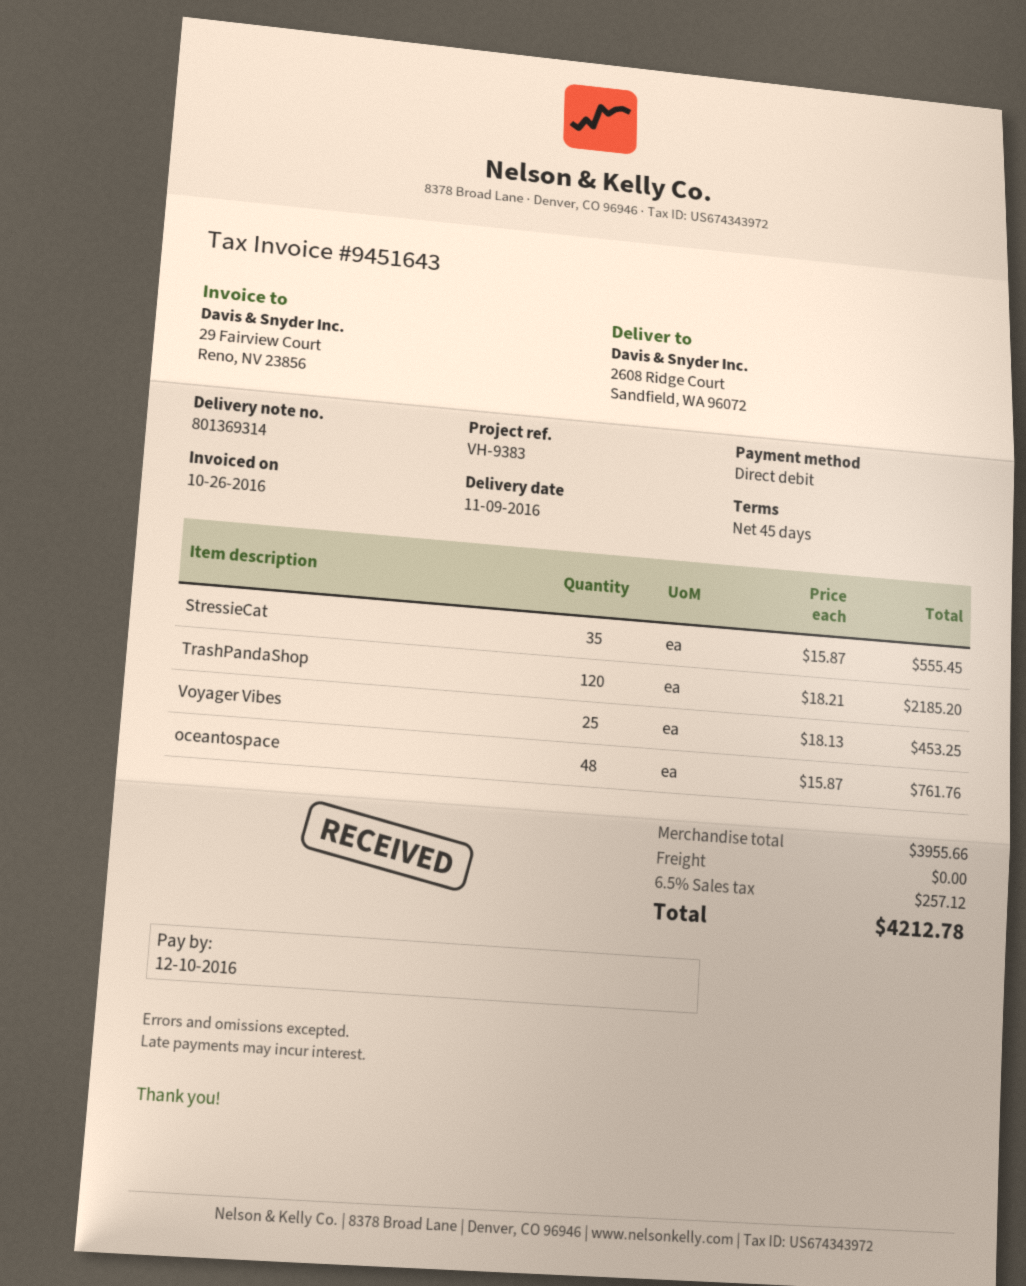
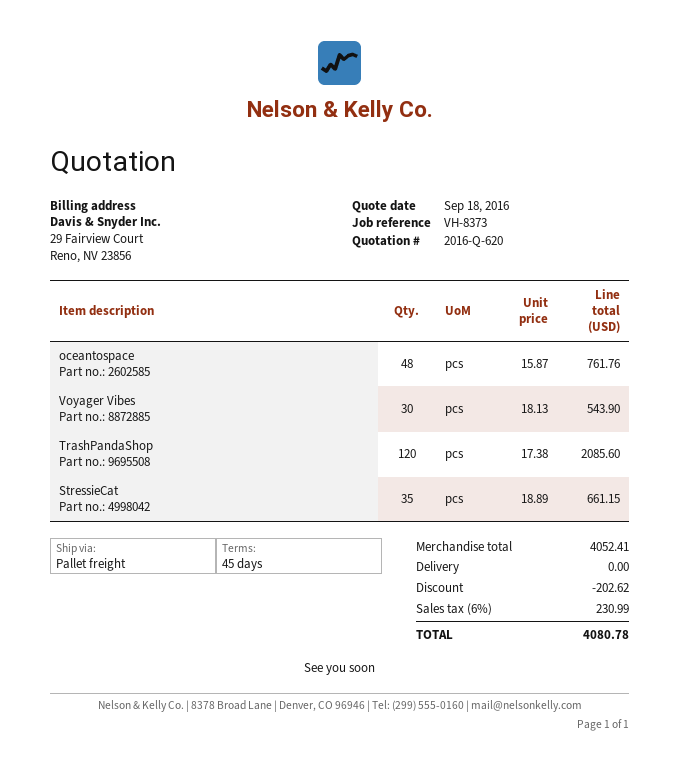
reference: VH-9383 -> VH-8373
StressieCat: 35 x 15.87 = 555.45 -> 35 x 18.89 = 661.15
TrashPandaShop: 120 x 18.21 = 2185.20 -> 120 x 17.38 = 2085.60
Voyager Vibes: 25 x 18.13 = 453.25 -> 30 x 18.13 = 543.90
subtotal: 3955.66 -> 4052.41
discount: none -> 202.62
tax: 6.5% = 257.12 -> 6% = 230.99
total: 4212.78 -> 4080.78

